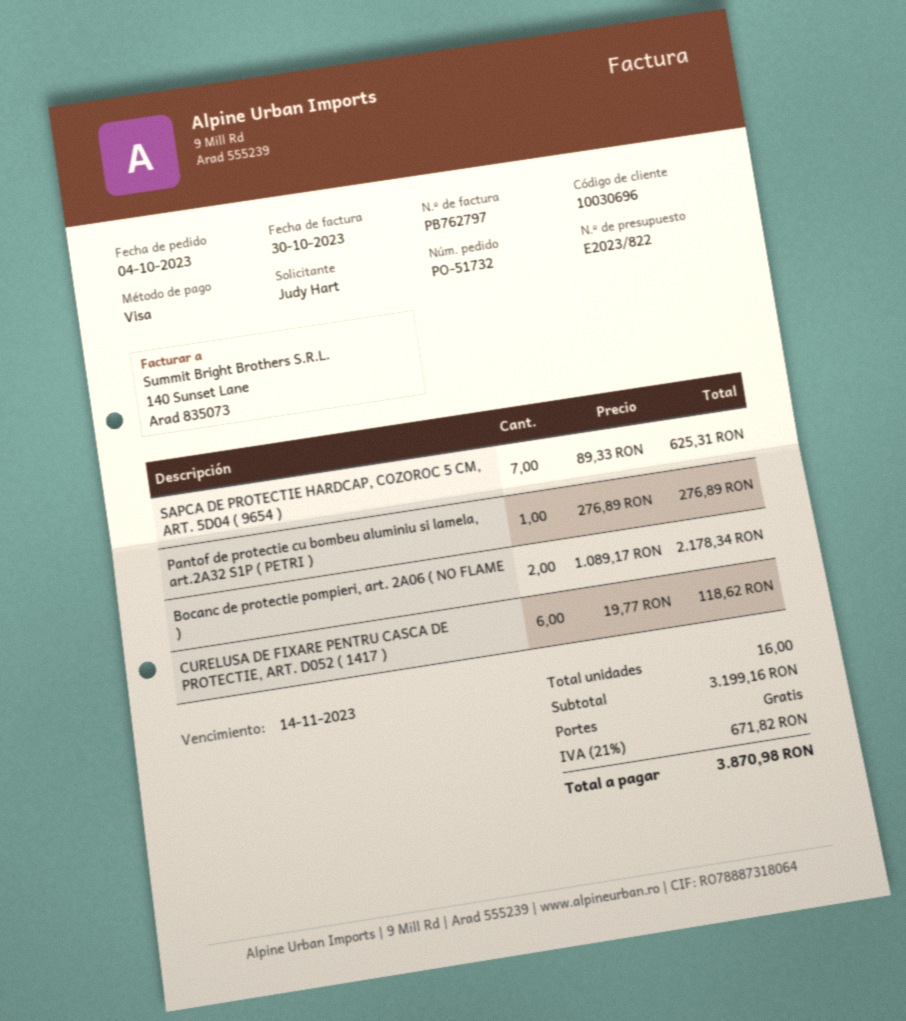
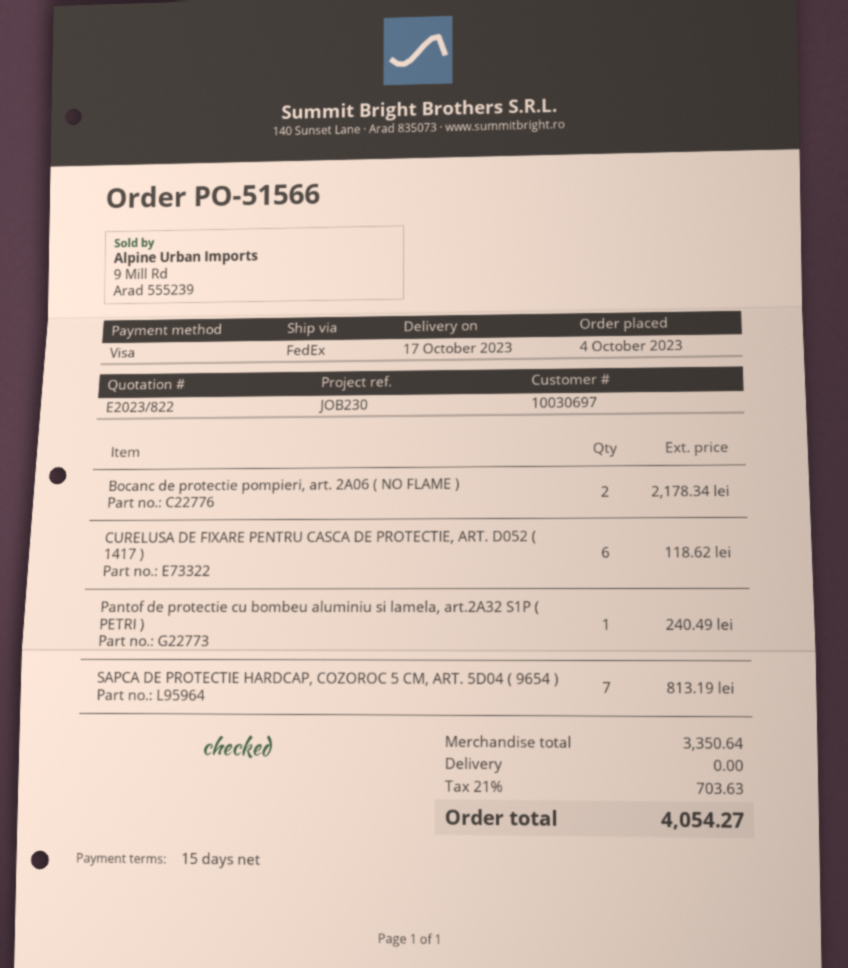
order number: PO-51732 -> PO-51566
customer number: 10030696 -> 10030697
SAPCA DE PROTECTIE HARDCAP, COZOROC 5 CM, ART. 5D04 ( 9654 ): 7 for 625.31 -> 7 for 813.19
Pantof de protectie cu bombeu aluminiu si lamela, art.2A32 S1P ( PETRI ): 1 for 276.89 -> 1 for 240.49
subtotal: 3199.16 -> 3350.64
tax: 21% = 671.82 -> 21% = 703.63
total: 3870.98 -> 4054.27

